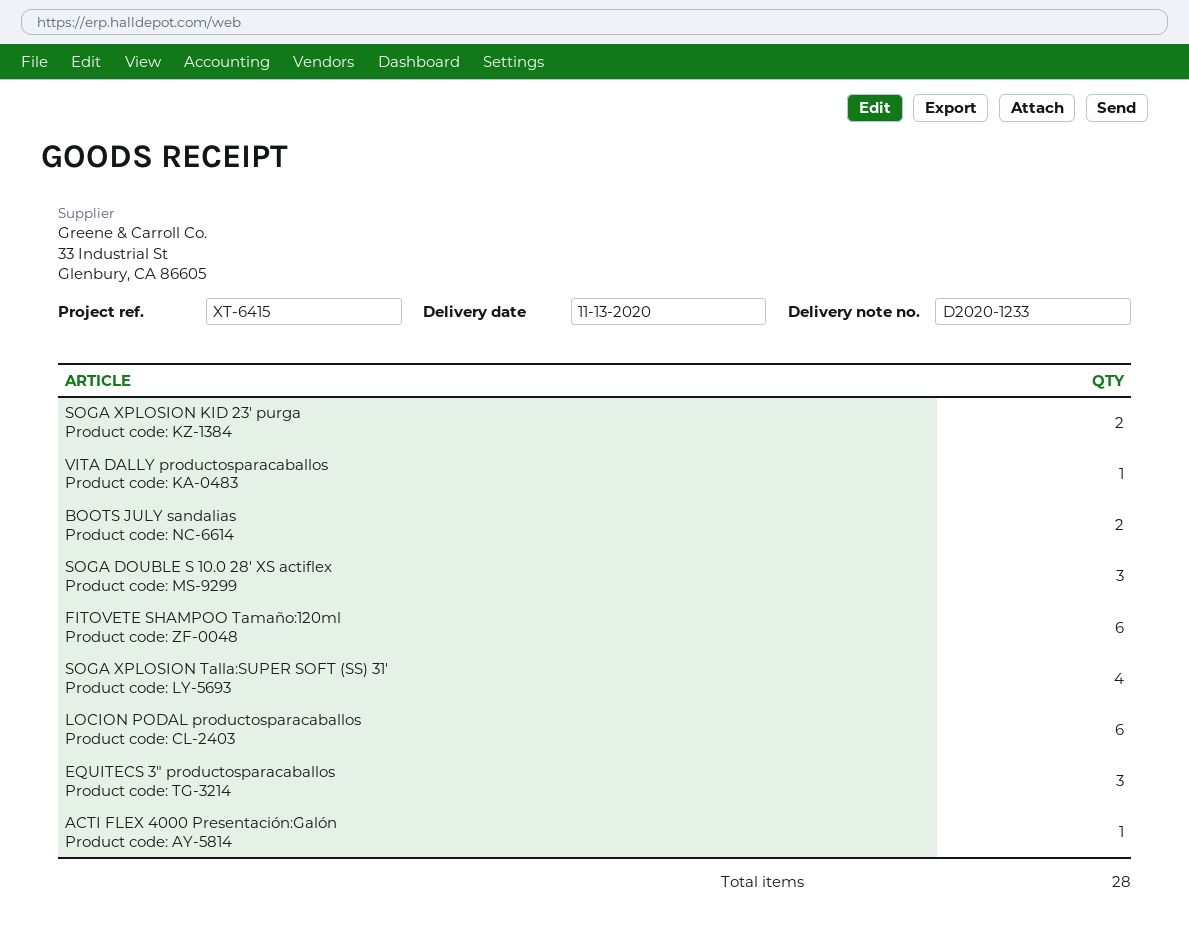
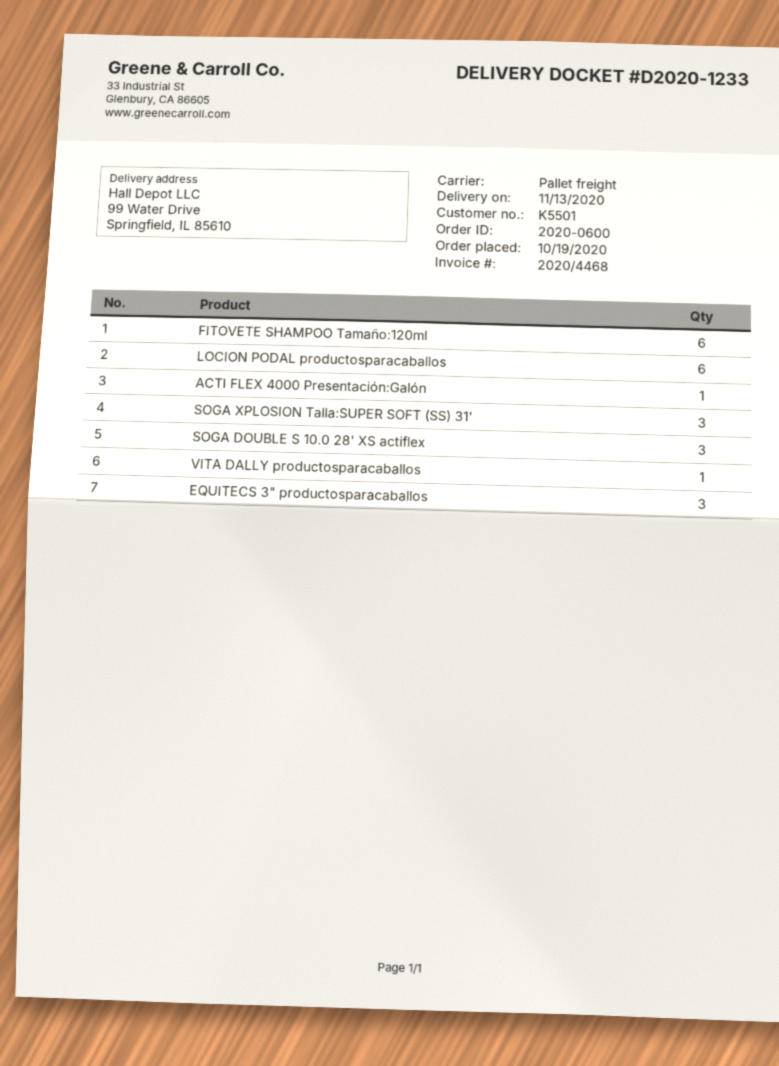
SOGA XPLOSION KID 23' purga: 2 -> none
BOOTS JULY sandalias: 2 -> none
SOGA XPLOSION Talla:SUPER SOFT (SS) 31': 4 -> 3

